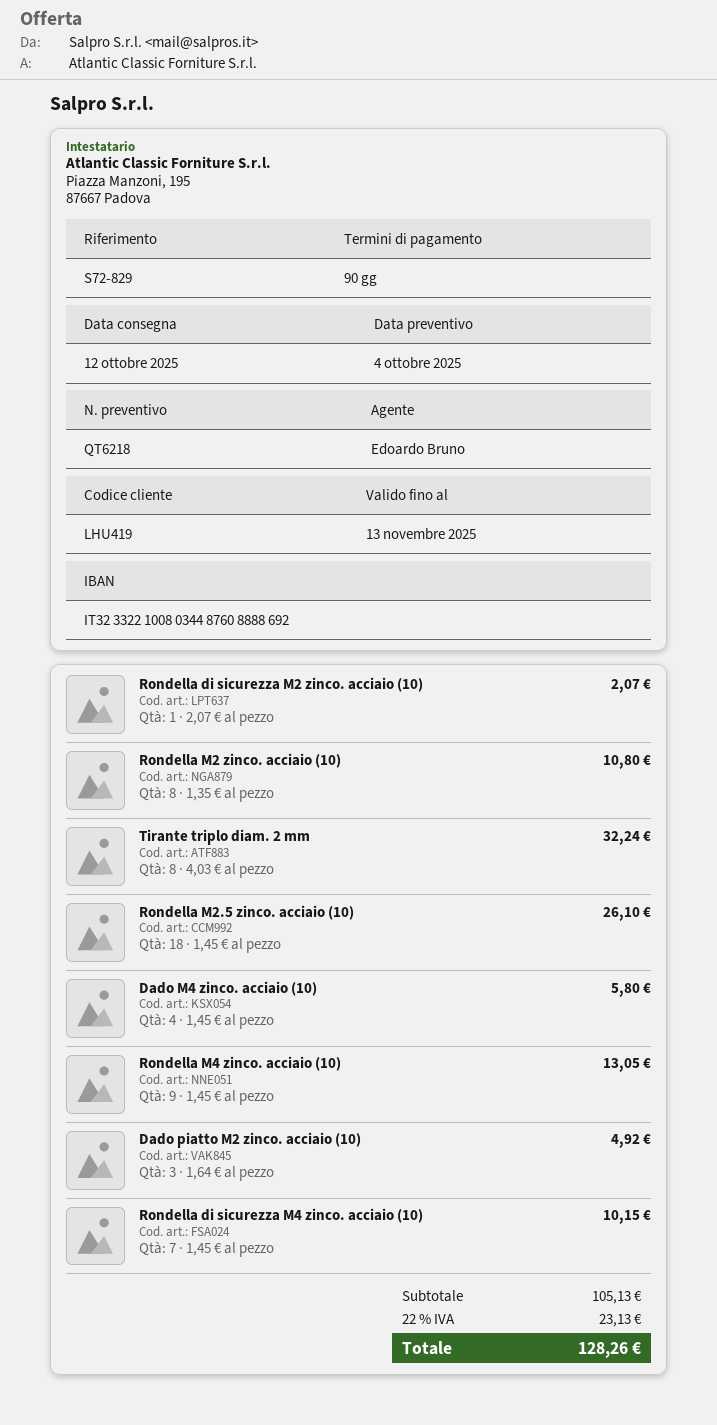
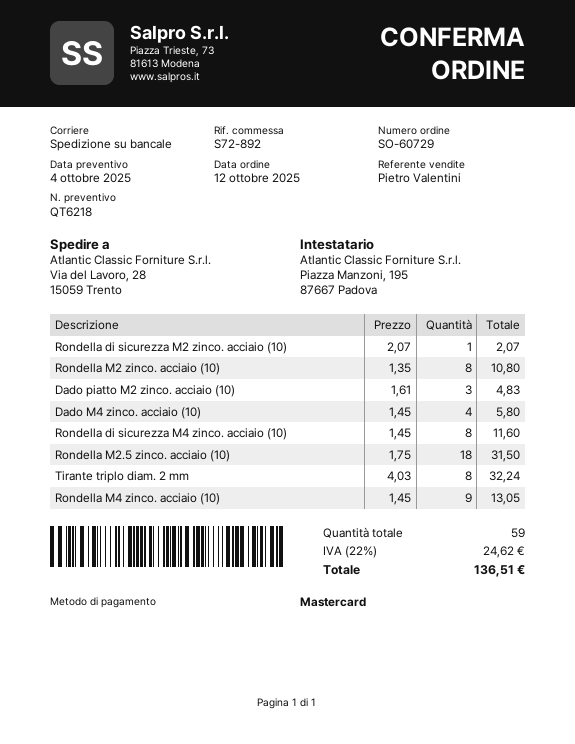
reference: S72-829 -> S72-892
sales rep: Edoardo Bruno -> Pietro Valentini
Rondella M2.5 zinco. acciaio (10): 18 x 1.45 = 26.10 -> 18 x 1.75 = 31.50
Dado piatto M2 zinco. acciaio (10): 3 x 1.64 = 4.92 -> 3 x 1.61 = 4.83
Rondella di sicurezza M4 zinco. acciaio (10): 7 x 1.45 = 10.15 -> 8 x 1.45 = 11.60
tax: 22% = 23.13 -> 22% = 24.62
total: 128.26 -> 136.51

